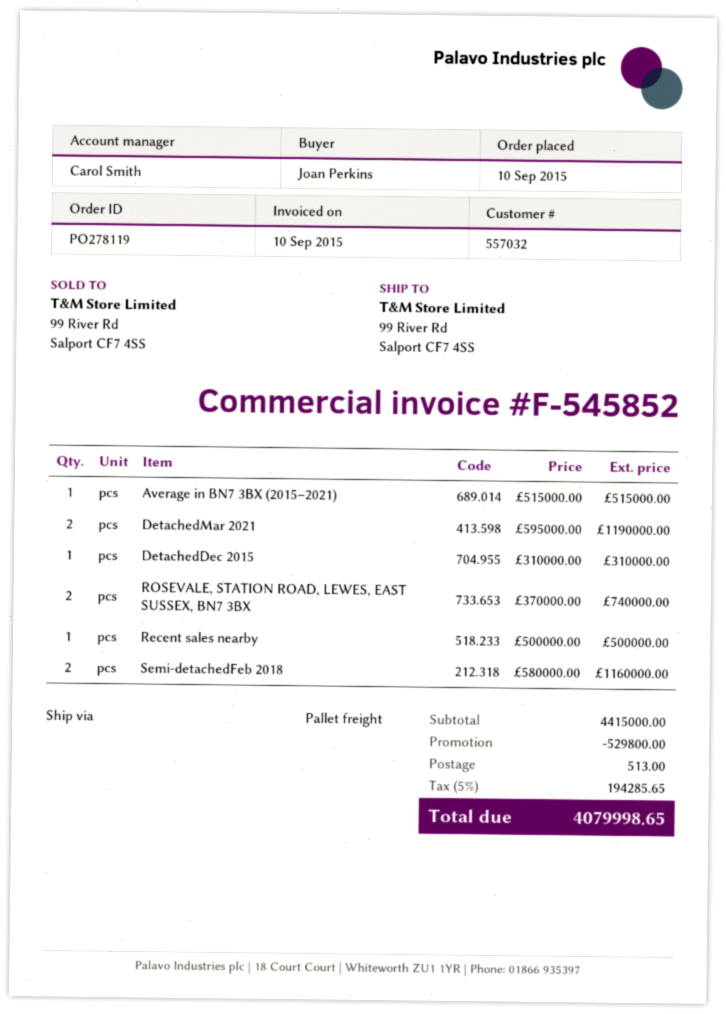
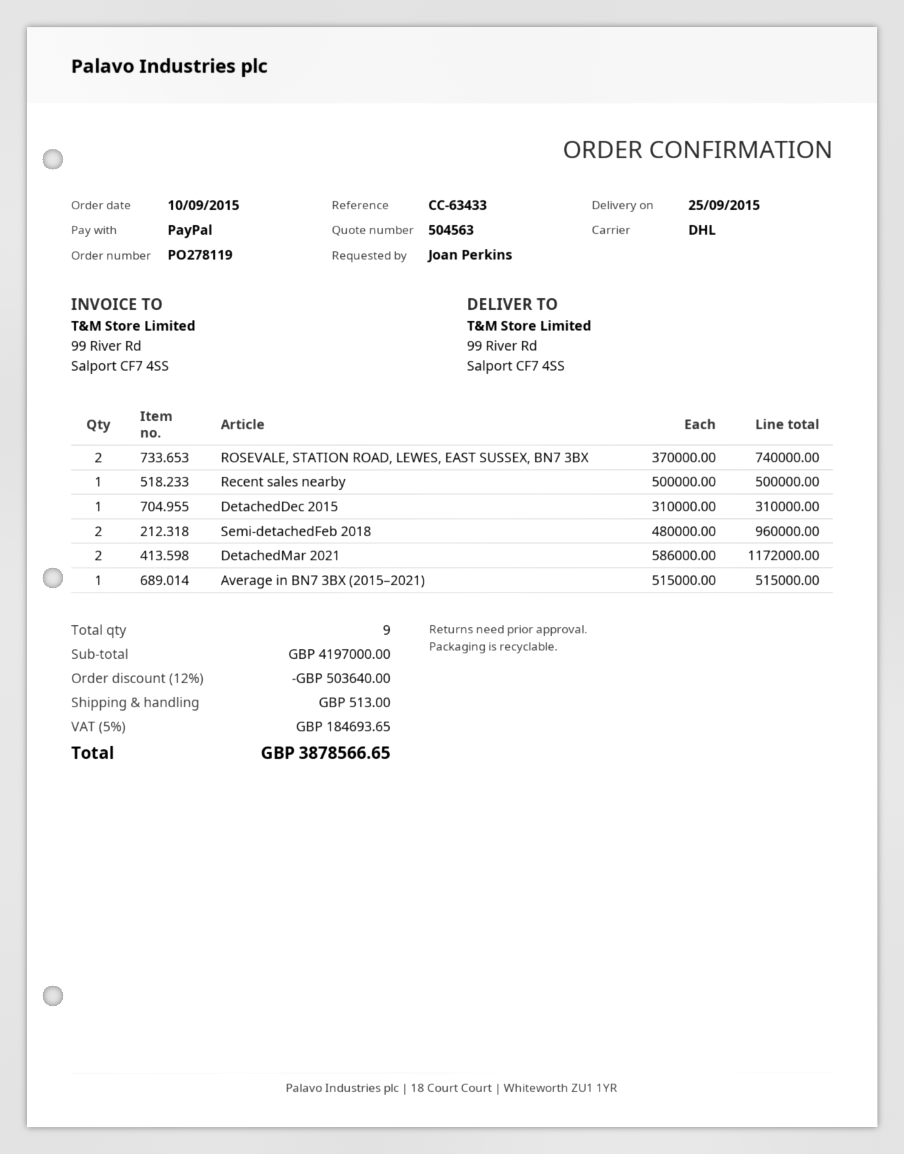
shipping method: pallet freight -> DHL
DetachedMar 2021: 2 x 595000.00 = 1190000.00 -> 2 x 586000.00 = 1172000.00
Semi-detachedFeb 2018: 2 x 580000.00 = 1160000.00 -> 2 x 480000.00 = 960000.00
subtotal: 4415000.00 -> 4197000.00
discount: 529800.00 -> 503640.00
tax: 5% = 194285.65 -> 5% = 184693.65
total: 4079998.65 -> 3878566.65

